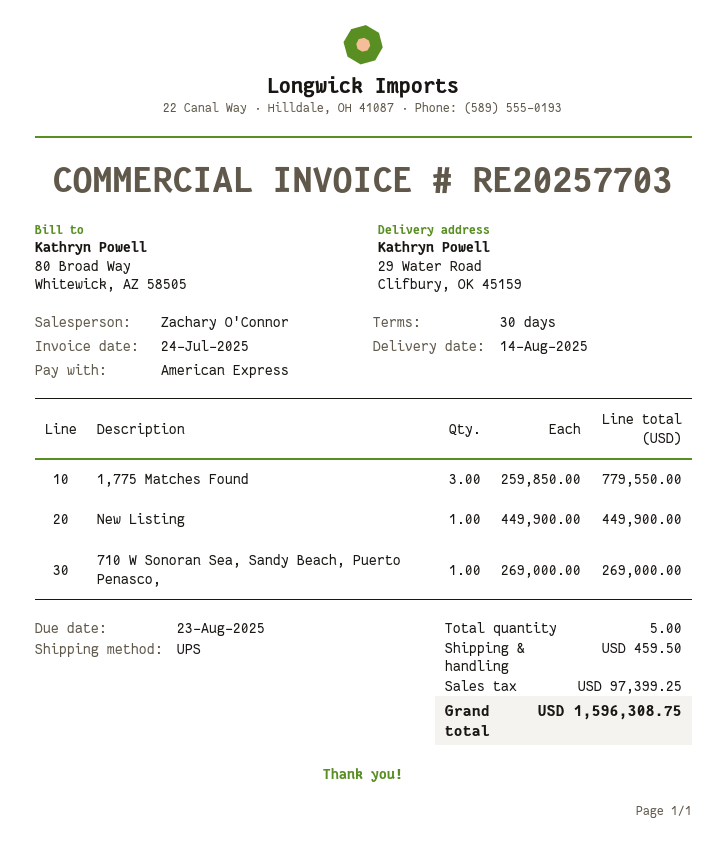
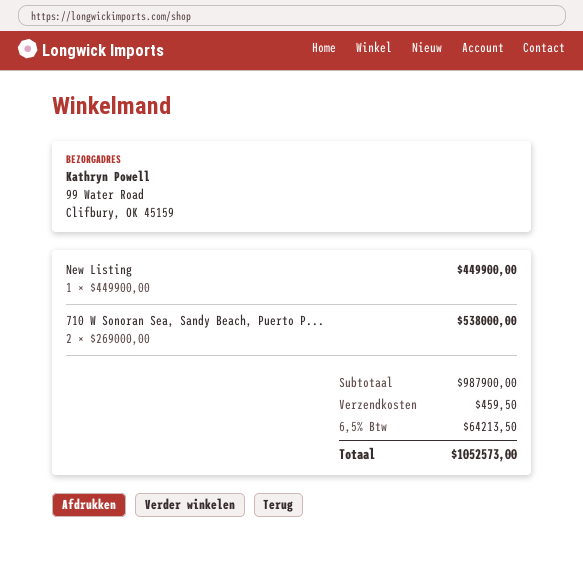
ship to: 29 Water Road, Clifbury, OK 45159 -> 99 Water Road, Clifbury, OK 45159
1,775 Matches Found: 3 x 259850.00 = 779550.00 -> none
710 W Sonoran Sea, Sandy Beach, Puerto Penasco,: 1 x 269000.00 = 269000.00 -> 2 x 269000.00 = 538000.00
tax: 97399.25 -> 64213.50
total: 1596308.75 -> 1052573.00

